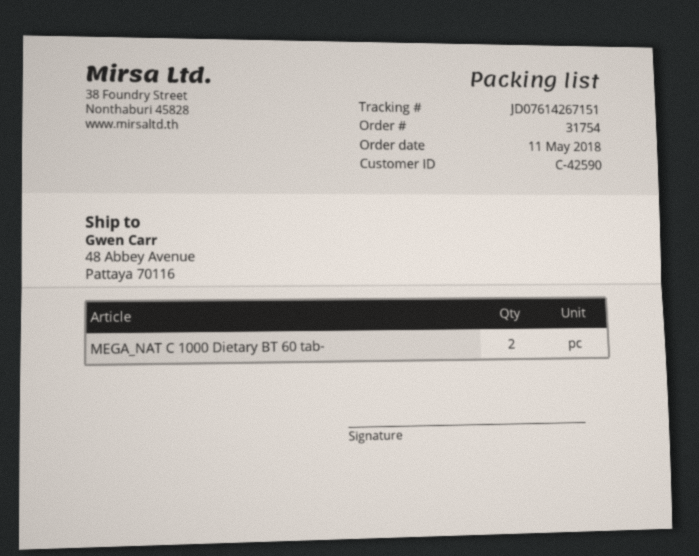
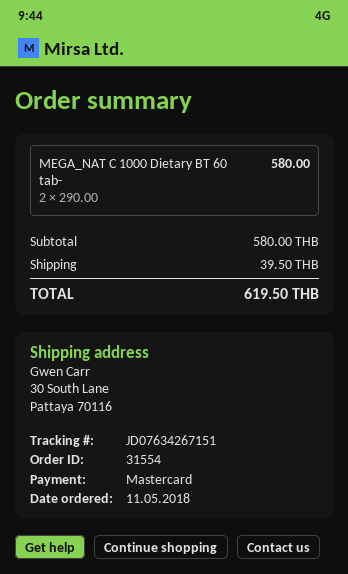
order number: 31754 -> 31554
tracking number: JD07614267151 -> JD07634267151
ship to: 48 Abbey Avenue, Pattaya 70116 -> 30 South Lane, Pattaya 70116

